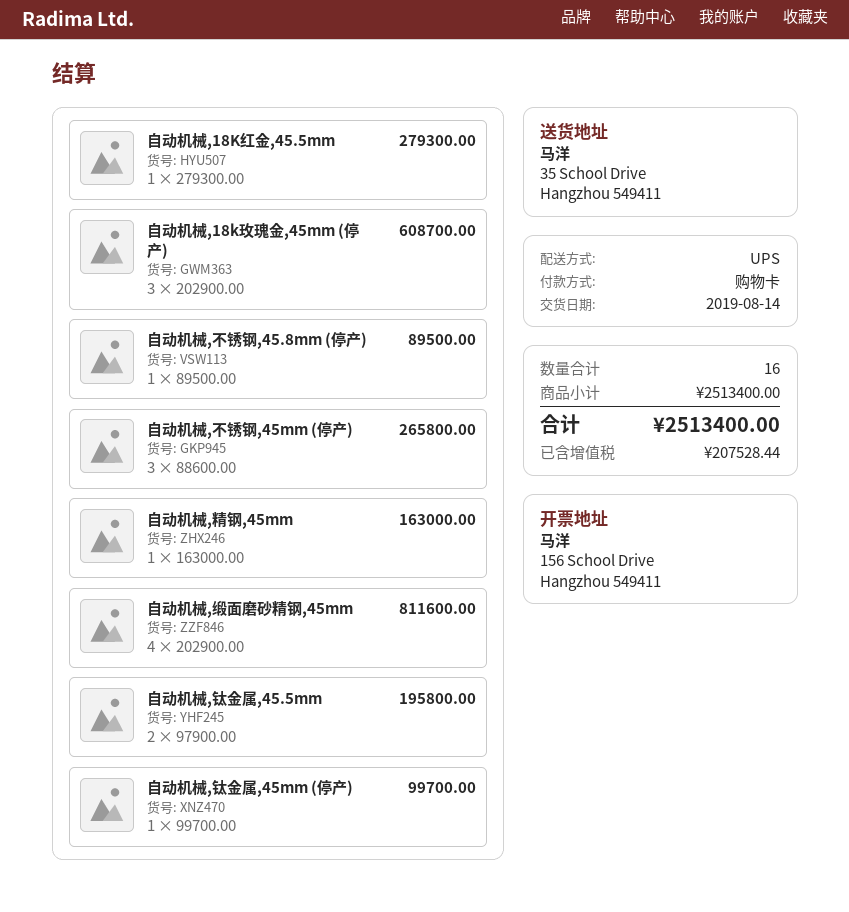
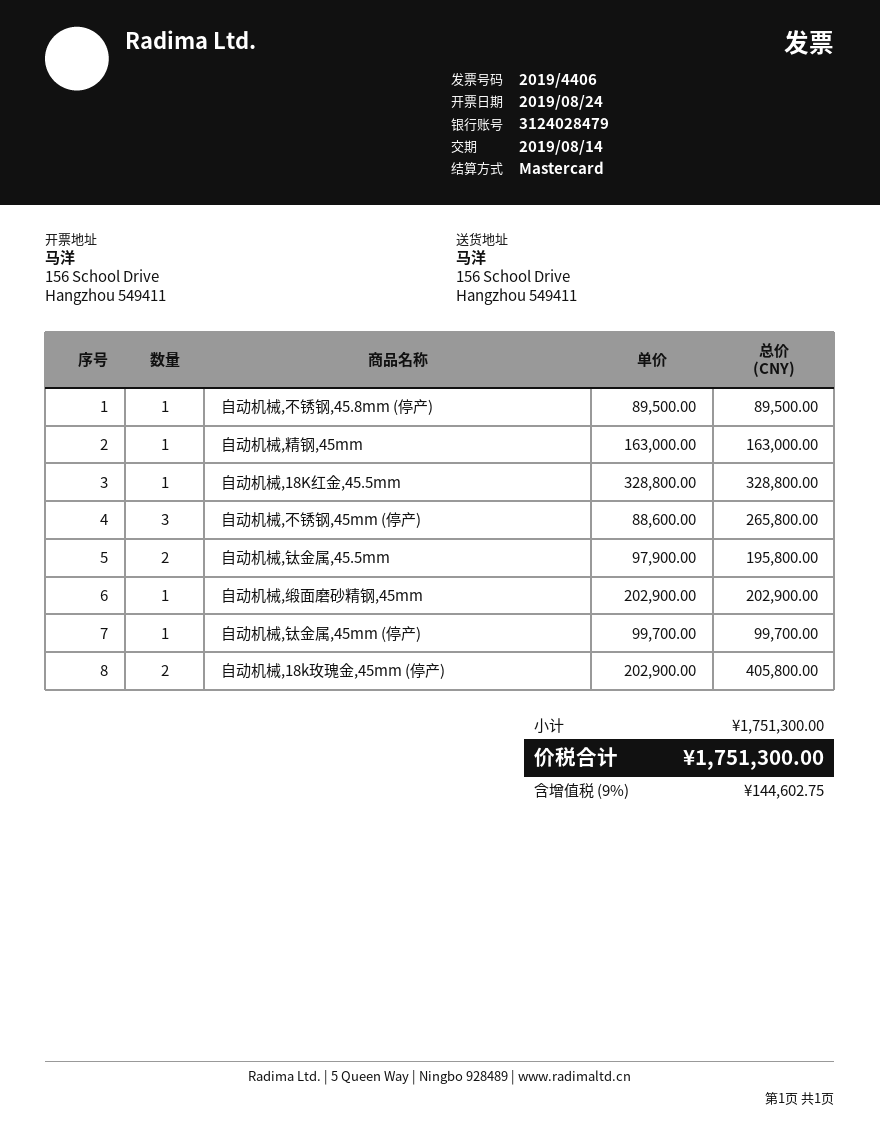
payment method: gift card -> Mastercard
ship to: 35 School Drive, Hangzhou 549411 -> 156 School Drive, Hangzhou 549411
自动机械,18K红金,45.5mm: 1 x 279300.00 = 279300.00 -> 1 x 328800.00 = 328800.00
自动机械,18k玫瑰金,45mm (停产): 3 x 202900.00 = 608700.00 -> 2 x 202900.00 = 405800.00
自动机械,缎面磨砂精钢,45mm: 4 x 202900.00 = 811600.00 -> 1 x 202900.00 = 202900.00
subtotal: 2513400.00 -> 1751300.00
tax: 207528.44 -> 144602.75
total: 2513400.00 -> 1751300.00

